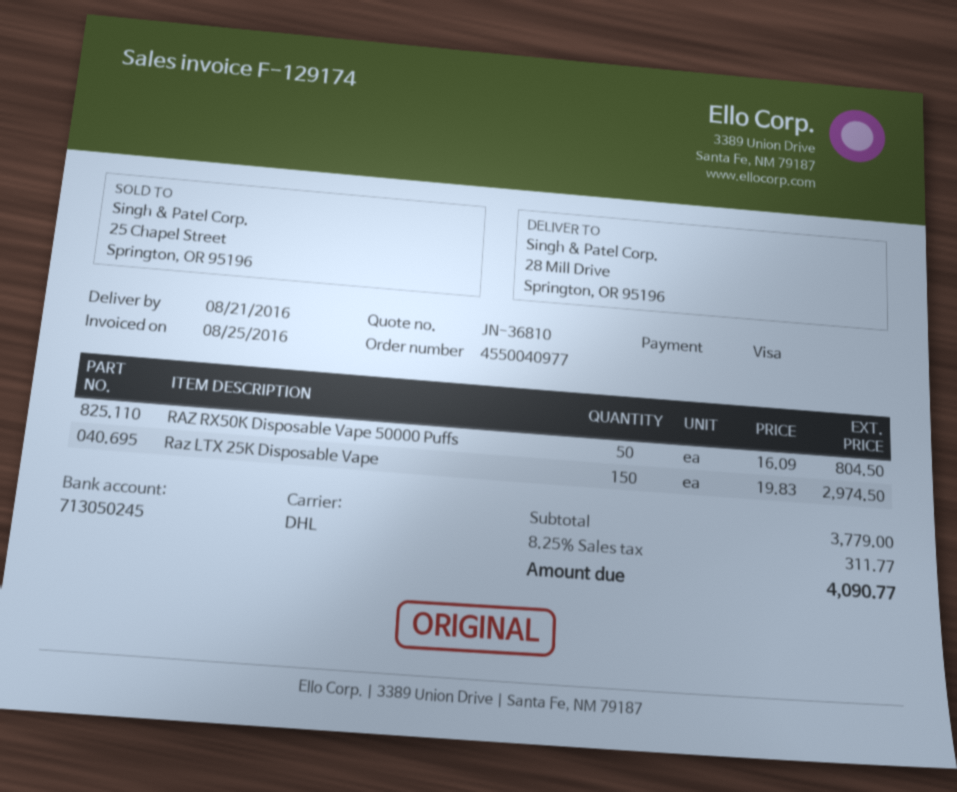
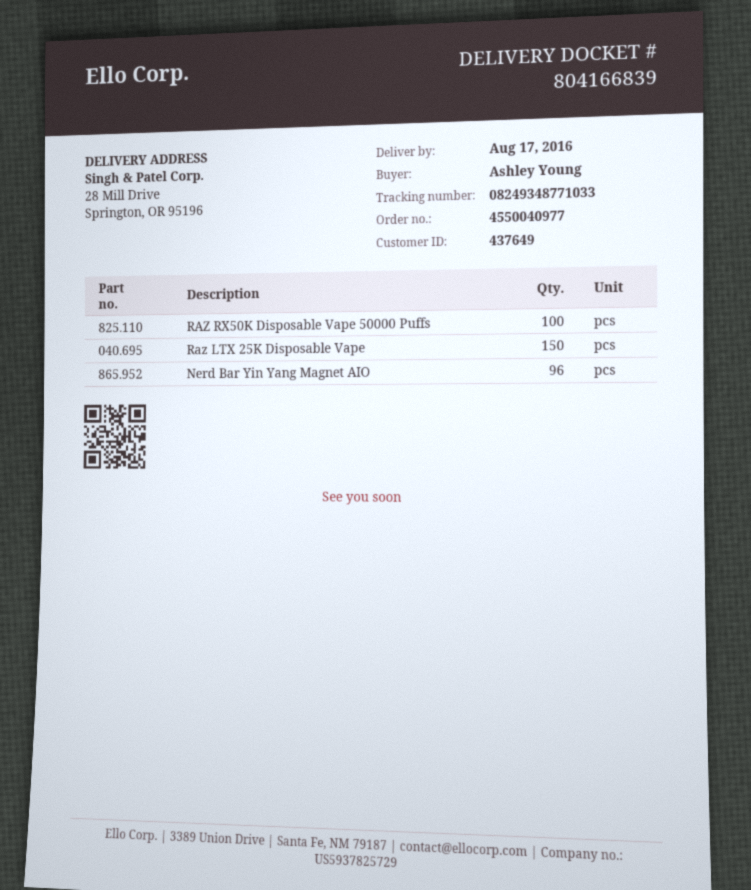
delivery date: 2016-08-21 -> 2016-08-17
RAZ RX50K Disposable Vape 50000 Puffs: 50 -> 100
Nerd Bar Yin Yang Magnet AIO: none -> 96

